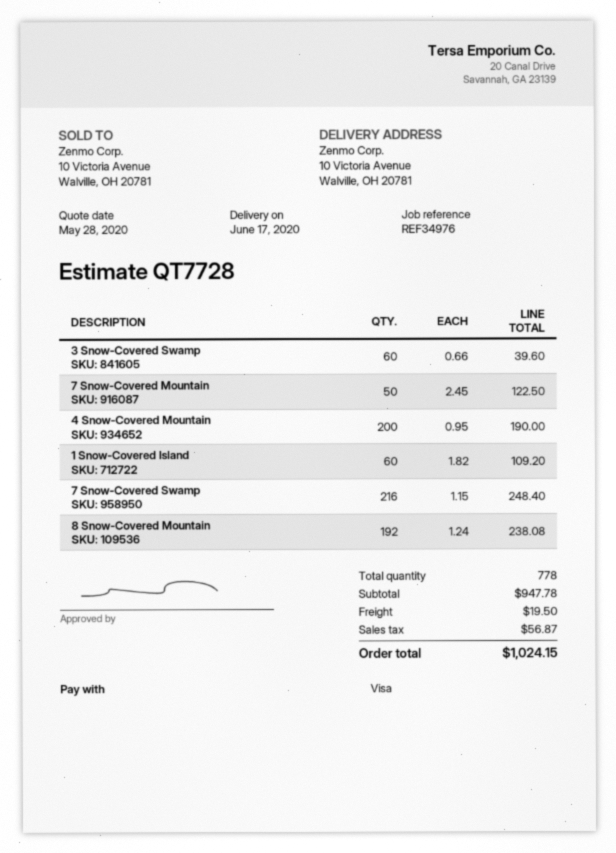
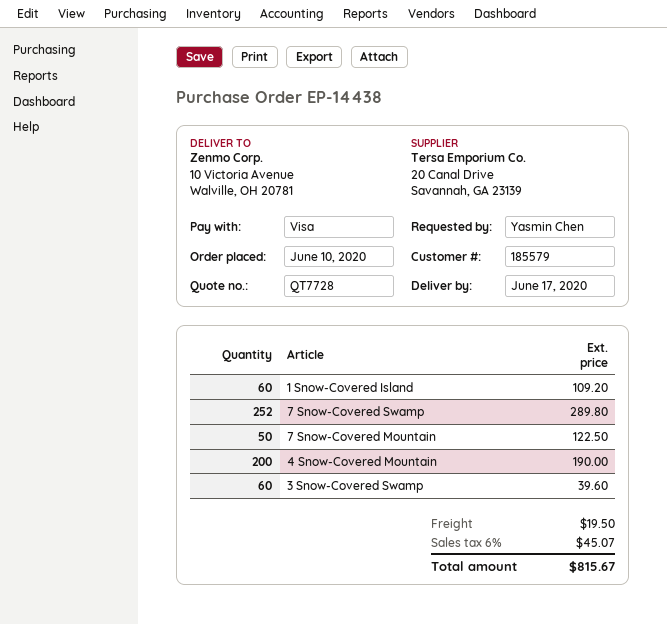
7 Snow-Covered Swamp: 216 for 248.40 -> 252 for 289.80
8 Snow-Covered Mountain: 192 for 238.08 -> none
tax: 56.87 -> 45.07
total: 1024.15 -> 815.67

